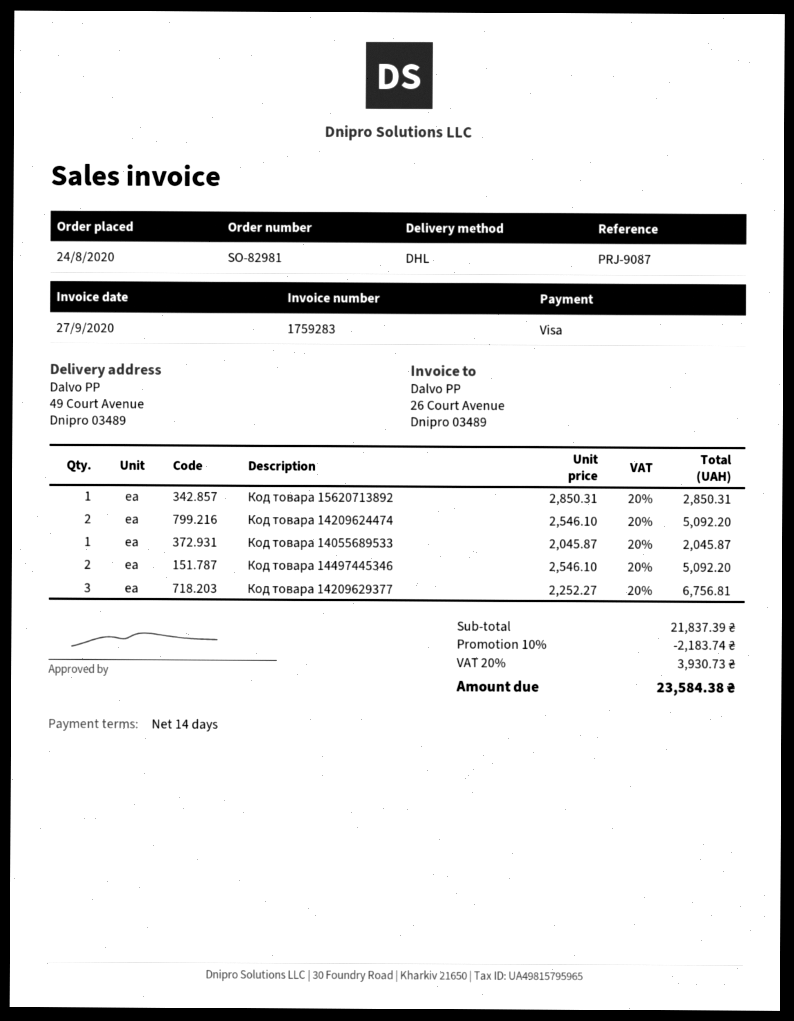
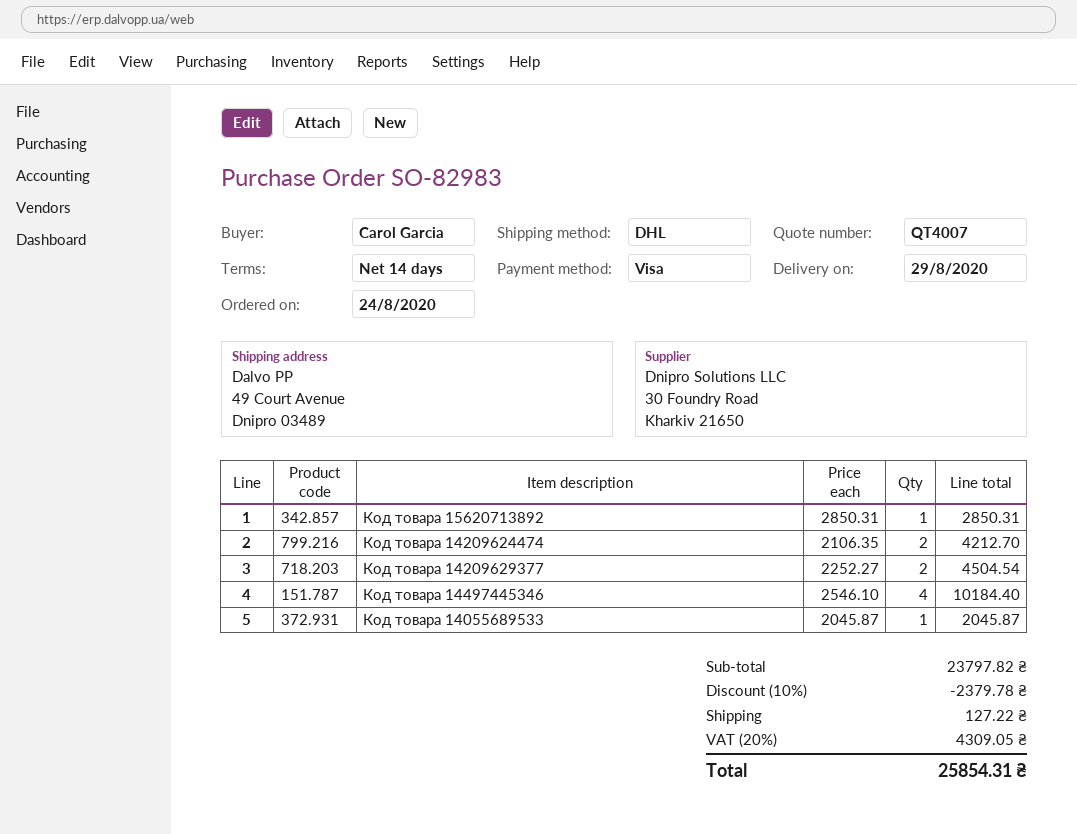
order number: SO-82981 -> SO-82983
Код товара 14209624474: 2 x 2546.10 = 5092.20 -> 2 x 2106.35 = 4212.70
Код товара 14497445346: 2 x 2546.10 = 5092.20 -> 4 x 2546.10 = 10184.40
Код товара 14209629377: 3 x 2252.27 = 6756.81 -> 2 x 2252.27 = 4504.54
subtotal: 21837.39 -> 23797.82
discount: 10% = 2183.74 -> 10% = 2379.78
shipping: none -> 127.22
tax: 20% = 3930.73 -> 20% = 4309.05
total: 23584.38 -> 25854.31

